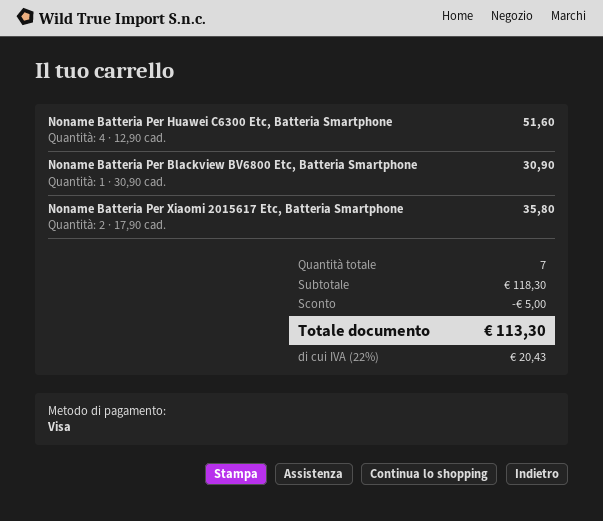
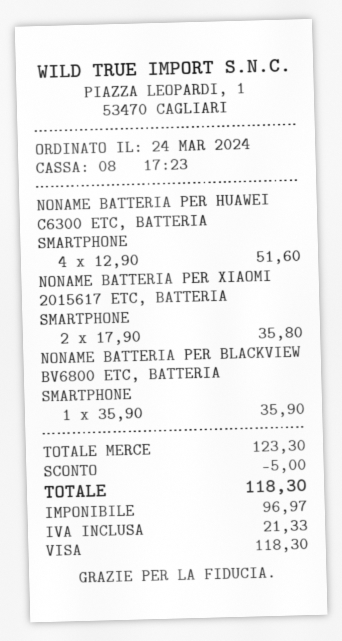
Noname Batteria Per Blackview BV6800 Etc, Batteria Smartphone: 1 x 30.90 = 30.90 -> 1 x 35.90 = 35.90
subtotal: 118.30 -> 123.30
tax: 20.43 -> 21.33
total: 113.30 -> 118.30

